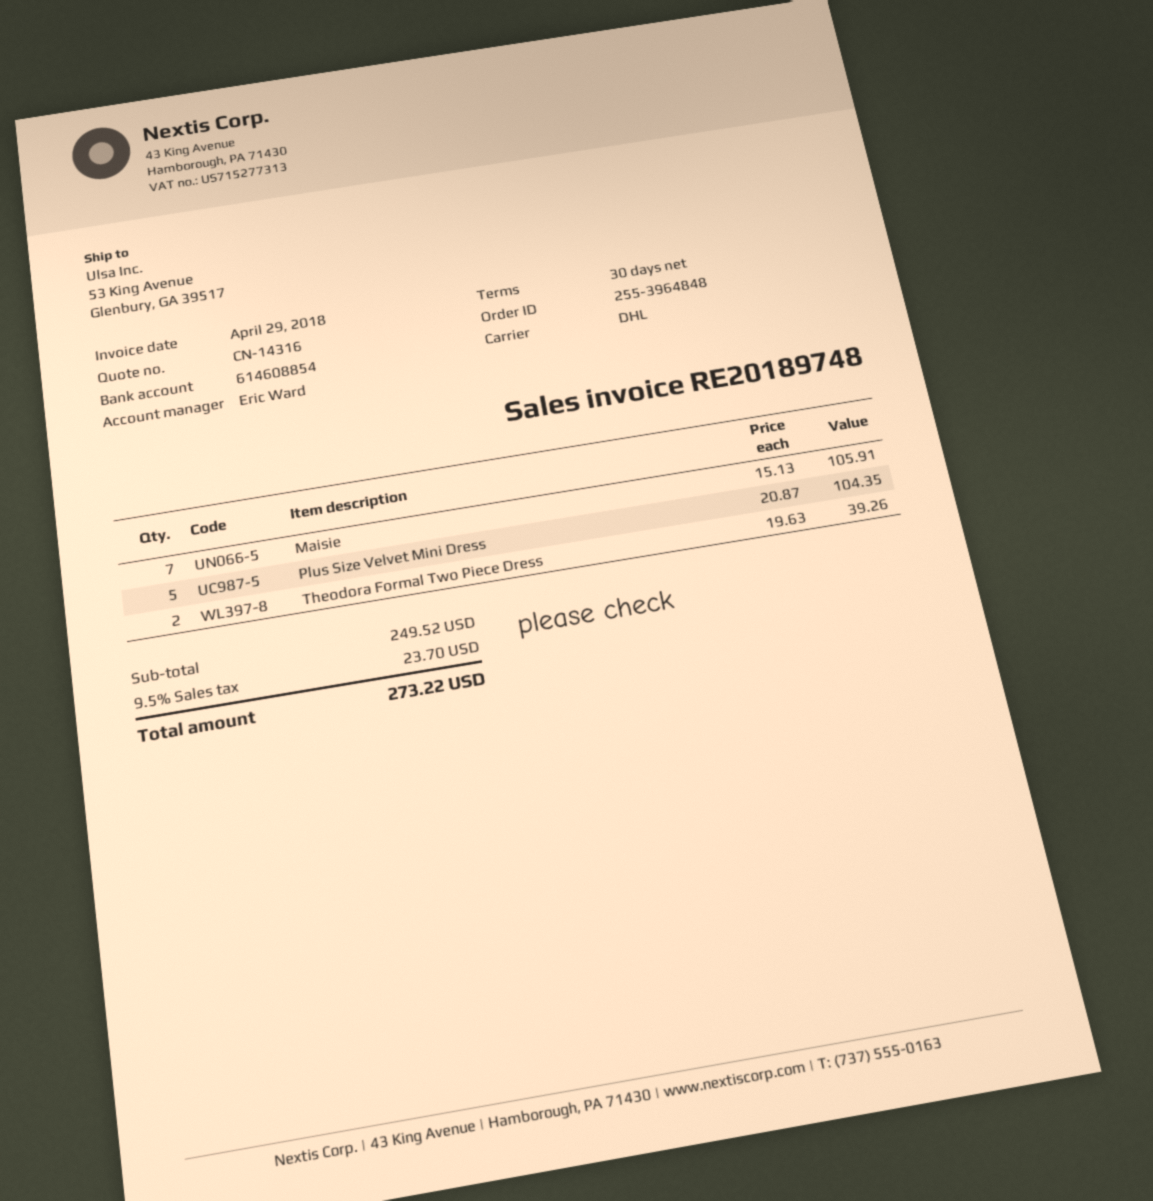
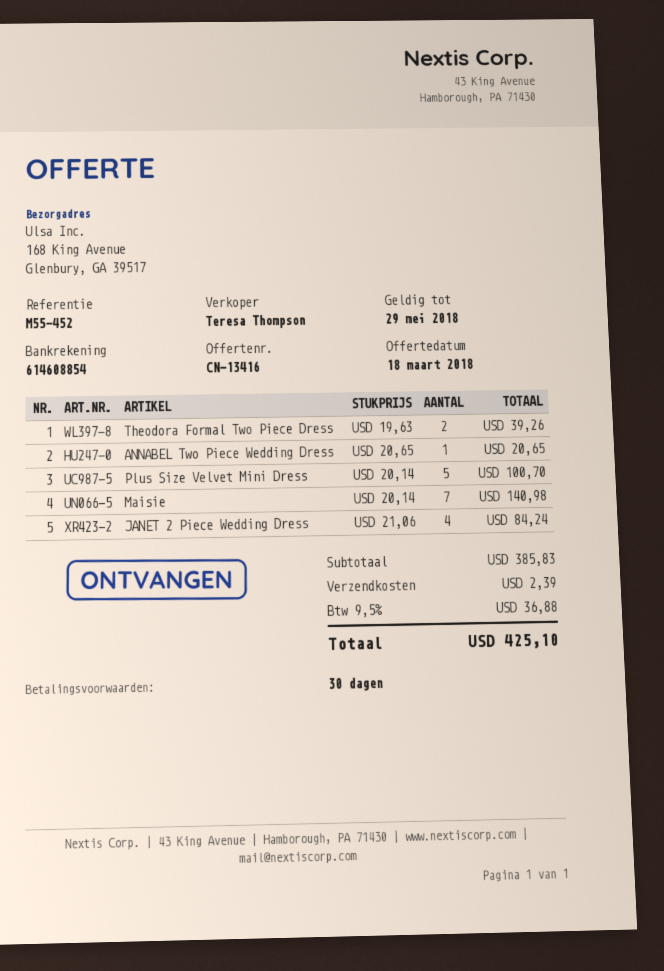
quote number: CN-14316 -> CN-13416
sales rep: Eric Ward -> Teresa Thompson
ship to: 53 King Avenue, Glenbury, GA 39517 -> 168 King Avenue, Glenbury, GA 39517
Maisie: 7 x 15.13 = 105.91 -> 7 x 20.14 = 140.98
Plus Size Velvet Mini Dress: 5 x 20.87 = 104.35 -> 5 x 20.14 = 100.70
ANNABEL Two Piece Wedding Dress: none -> 1 x 20.65 = 20.65
JANET 2 Piece Wedding Dress: none -> 4 x 21.06 = 84.24
subtotal: 249.52 -> 385.83
shipping: none -> 2.39
tax: 9.5% = 23.70 -> 9.5% = 36.88
total: 273.22 -> 425.10

